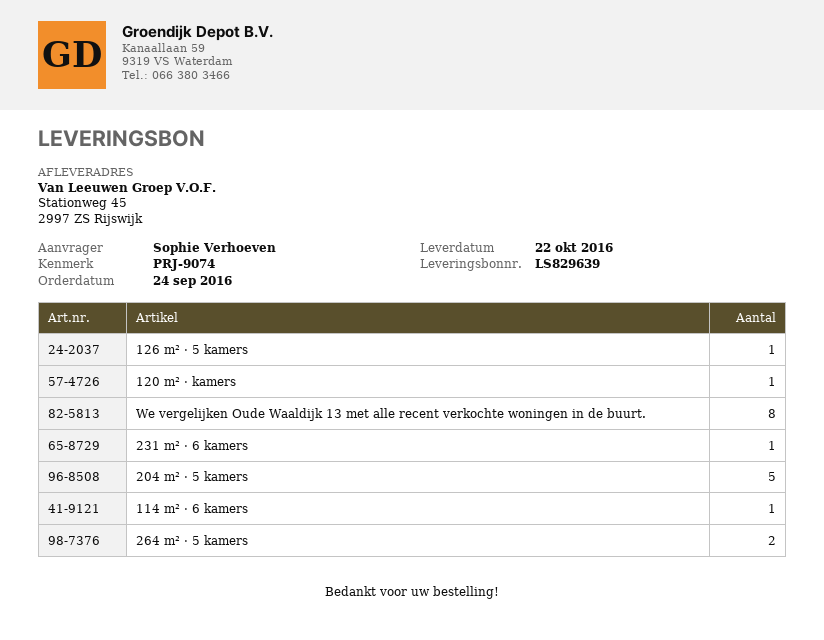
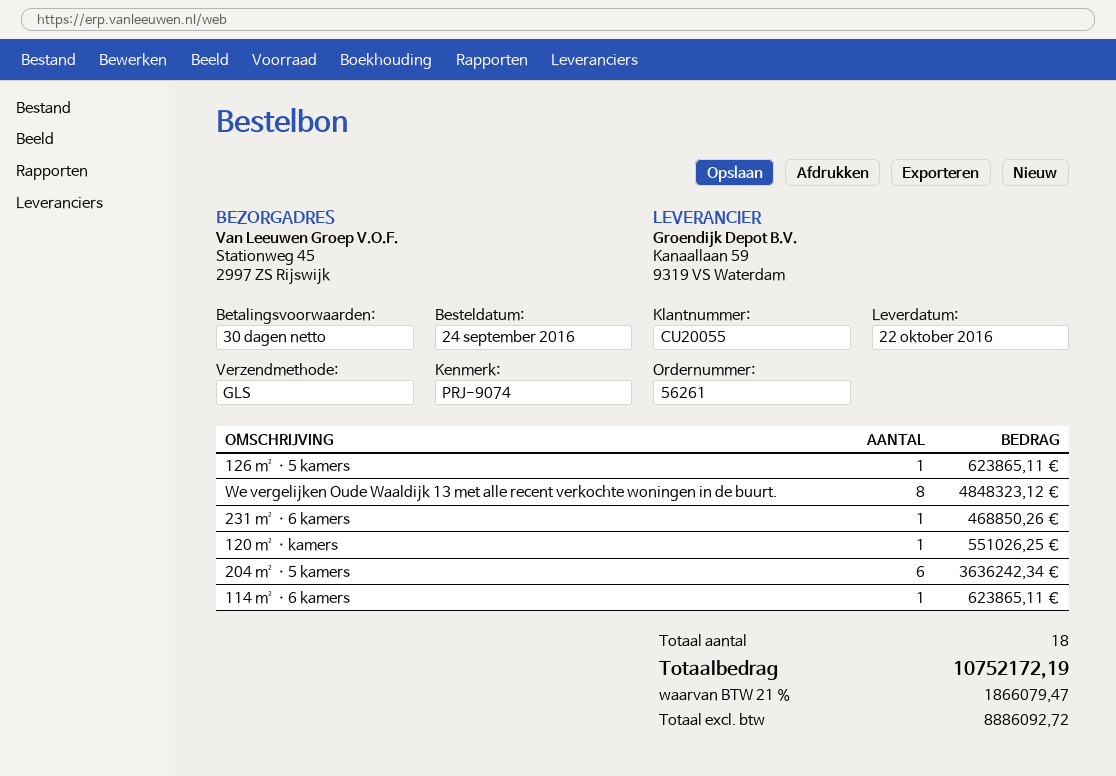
204 m² · 5 kamers: 5 -> 6
264 m² · 5 kamers: 2 -> none

